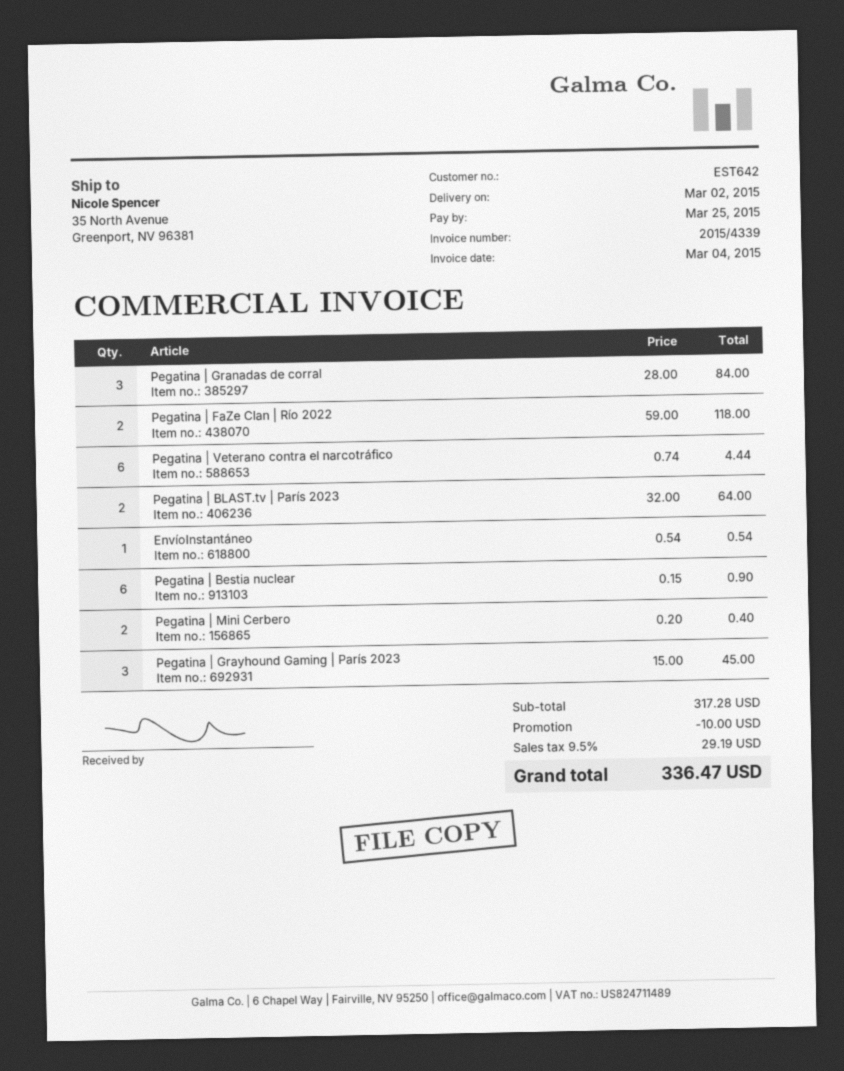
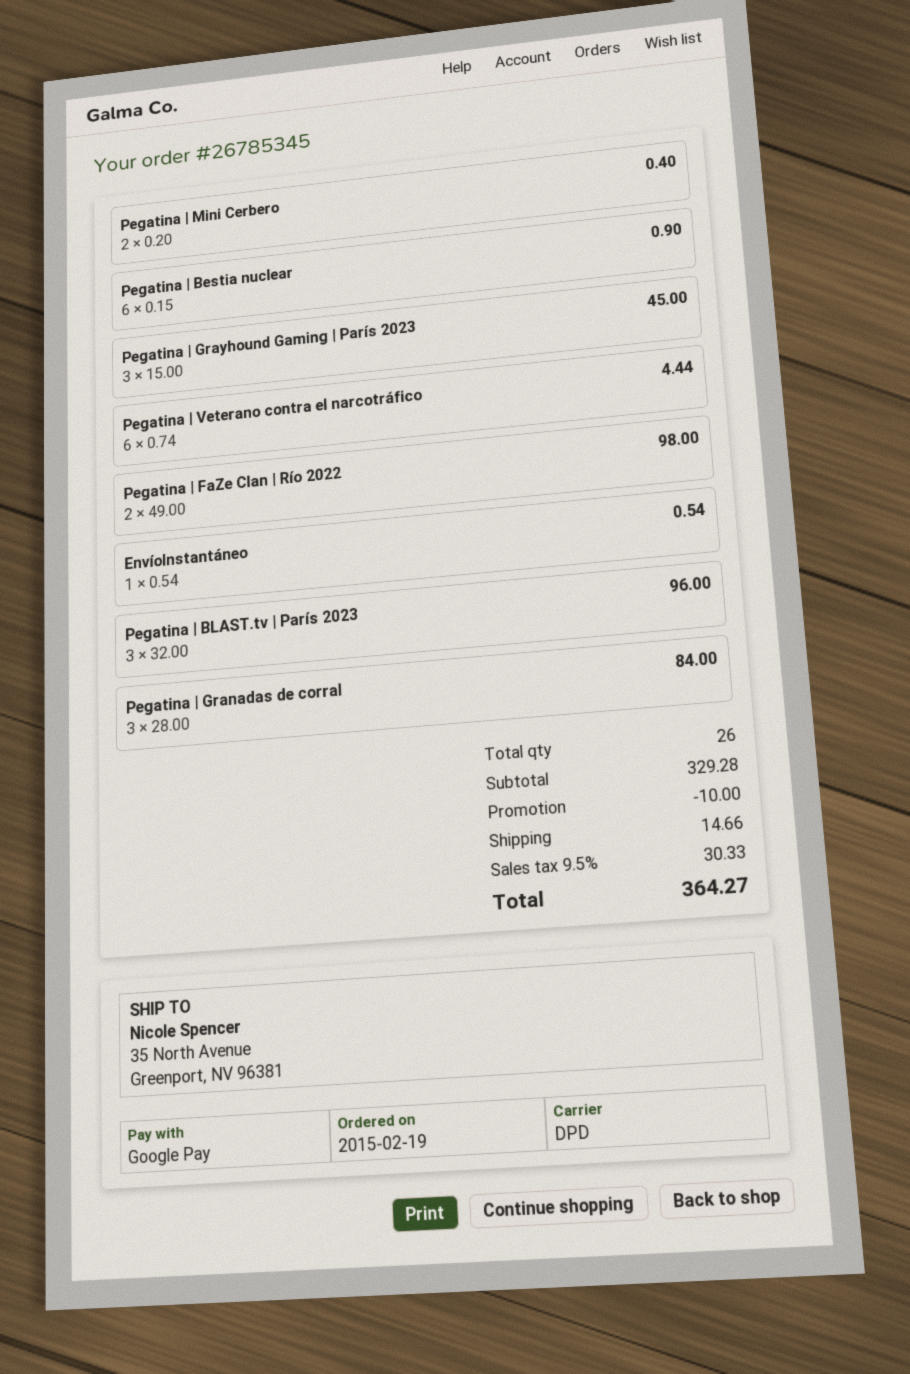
Pegatina | FaZe Clan | Río 2022: 2 x 59.00 = 118.00 -> 2 x 49.00 = 98.00
Pegatina | BLAST.tv | París 2023: 2 x 32.00 = 64.00 -> 3 x 32.00 = 96.00
subtotal: 317.28 -> 329.28
shipping: none -> 14.66
tax: 9.5% = 29.19 -> 9.5% = 30.33
total: 336.47 -> 364.27

